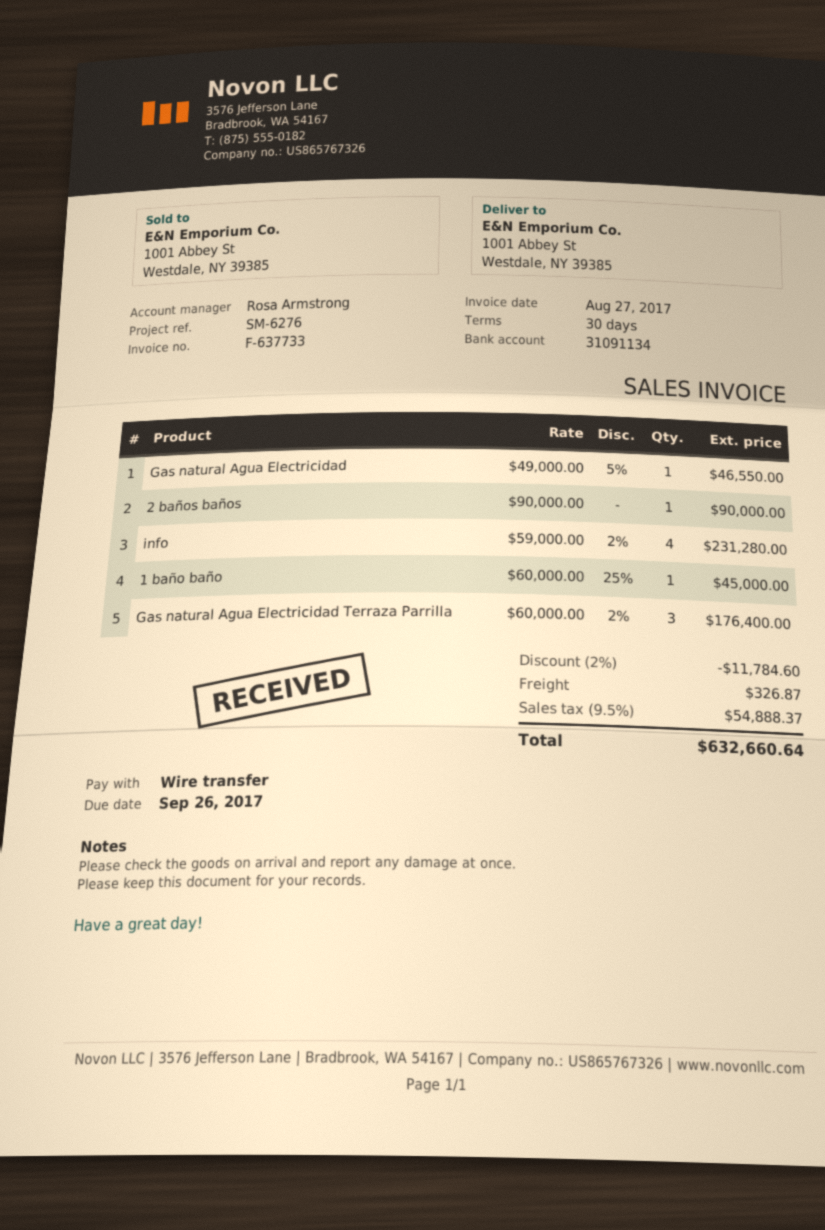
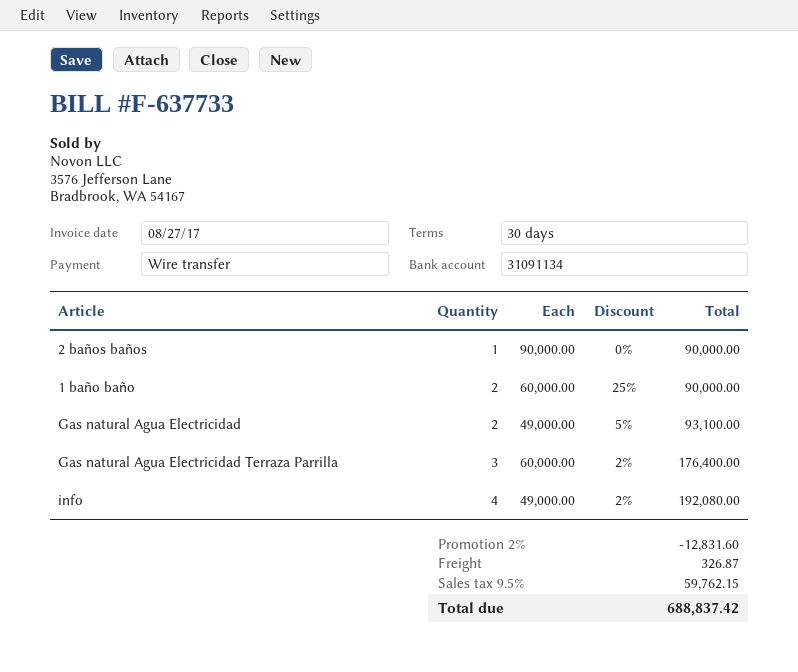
Gas natural Agua Electricidad: 1 x 49000.00 - 5% = 46550.00 -> 2 x 49000.00 - 5% = 93100.00
info: 4 x 59000.00 - 2% = 231280.00 -> 4 x 49000.00 - 2% = 192080.00
1 baño baño: 1 x 60000.00 - 25% = 45000.00 -> 2 x 60000.00 - 25% = 90000.00
discount: 2% = 11784.60 -> 2% = 12831.60
tax: 9.5% = 54888.37 -> 9.5% = 59762.15
total: 632660.64 -> 688837.42

